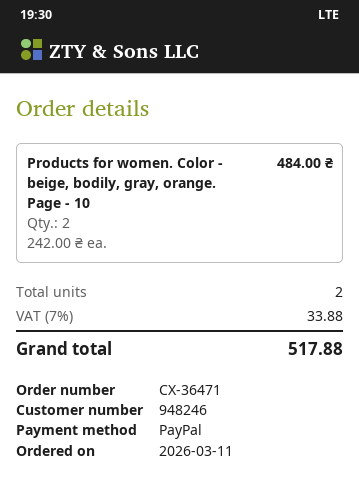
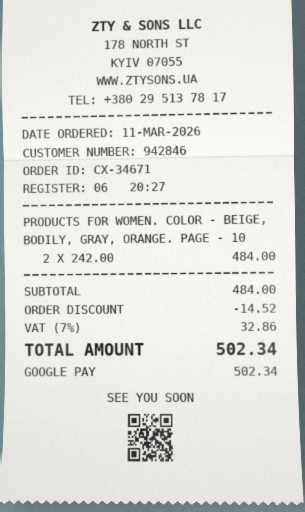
order number: CX-36471 -> CX-34671
customer number: 948246 -> 942846
payment method: PayPal -> Google Pay
discount: none -> 14.52
tax: 7% = 33.88 -> 7% = 32.86
total: 517.88 -> 502.34

